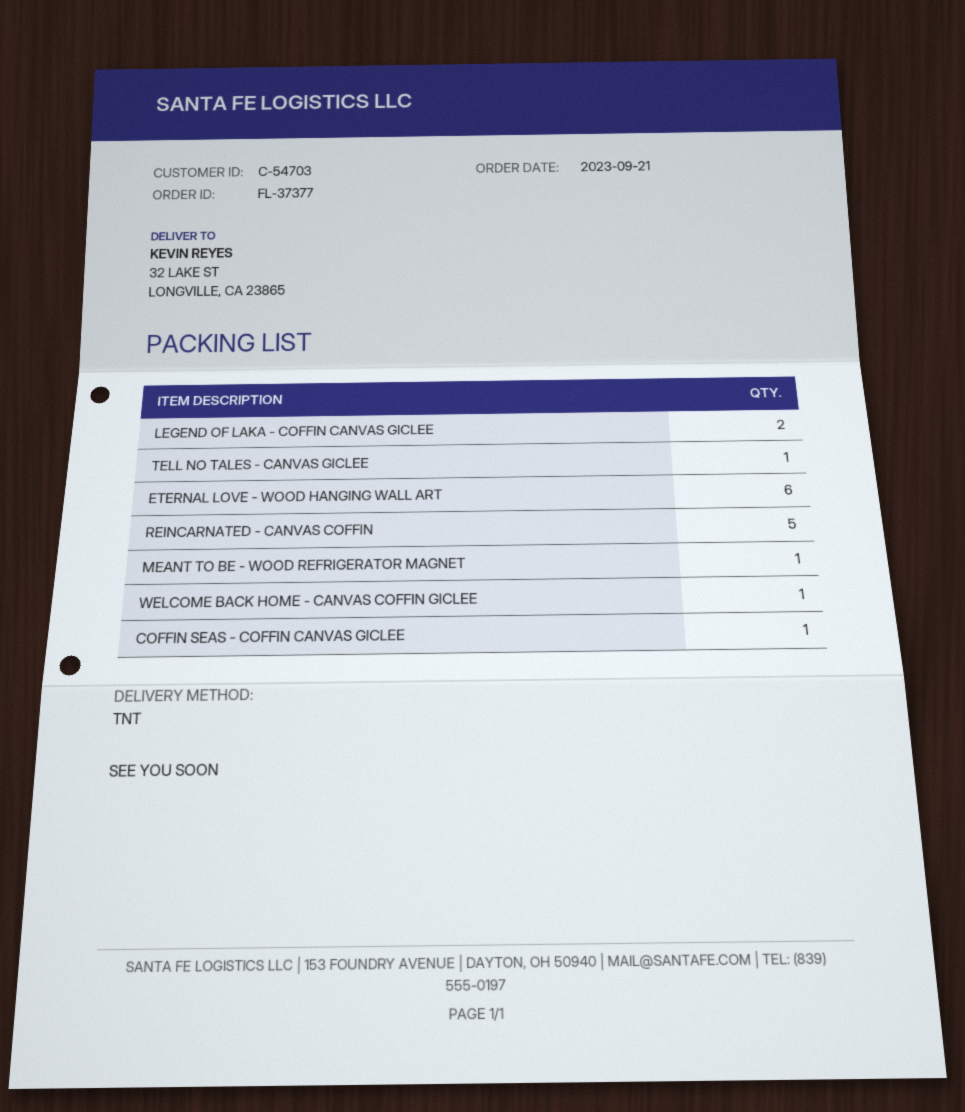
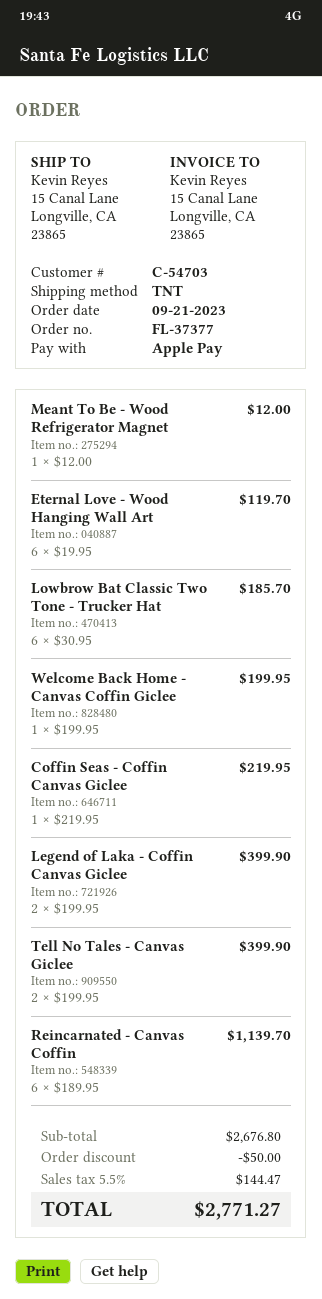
ship to: 32 LAKE ST, LONGVILLE, CA 23865 -> 15 Canal Lane, Longville, CA 23865
TELL NO TALES - CANVAS GICLEE: 1 -> 2
REINCARNATED - CANVAS COFFIN: 5 -> 6
Lowbrow Bat Classic Two Tone - Trucker Hat: none -> 6

